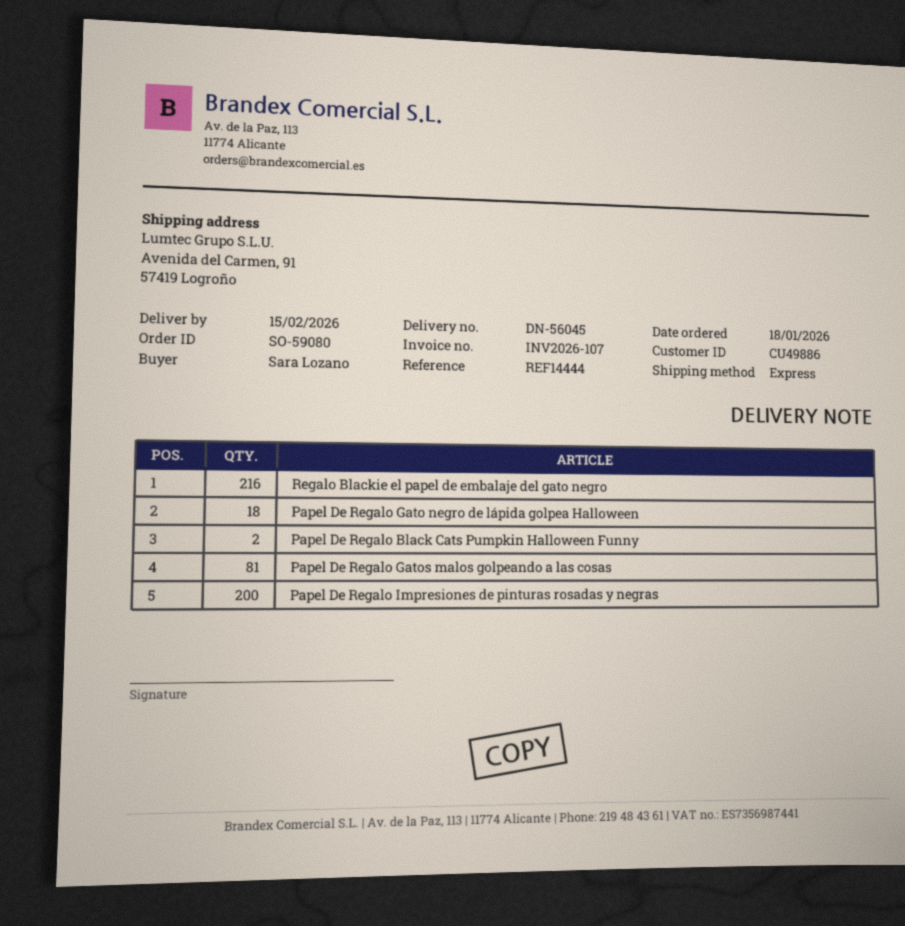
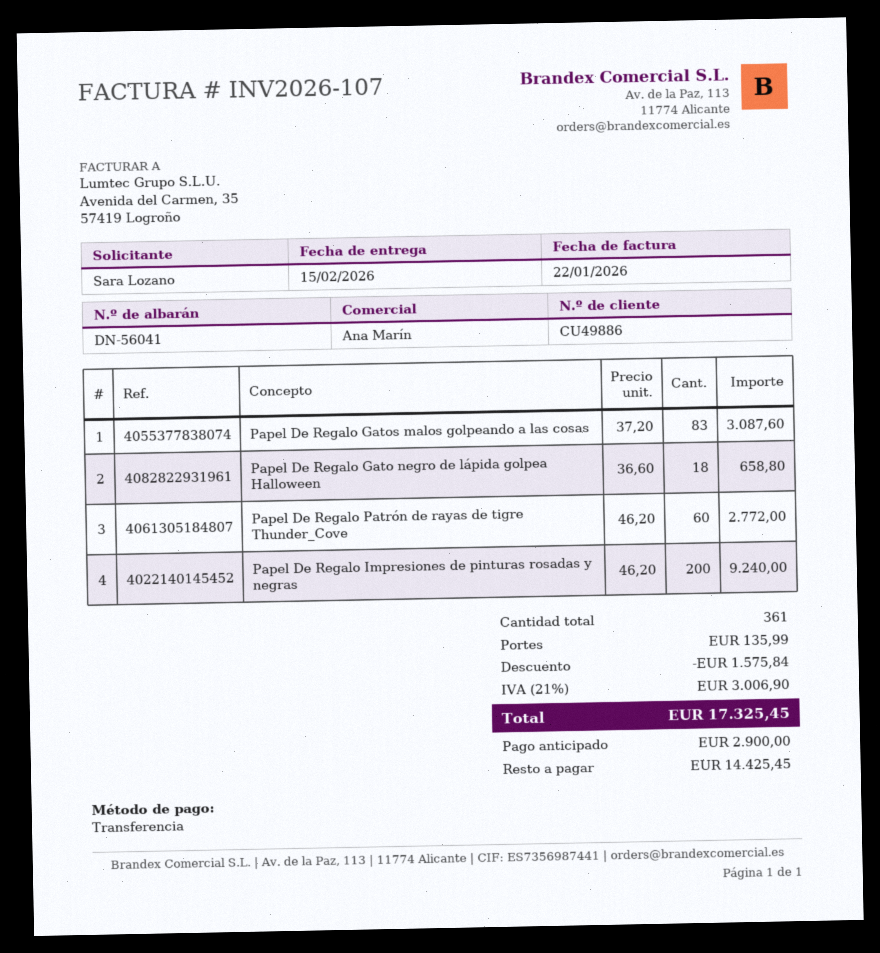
delivery note number: DN-56045 -> DN-56041
Regalo Blackie el papel de embalaje del gato negro: 216 -> none
Papel De Regalo Black Cats Pumpkin Halloween Funny: 2 -> none
Papel De Regalo Gatos malos golpeando a las cosas: 81 -> 83
Papel De Regalo Patrón de rayas de tigre Thunder_Cove: none -> 60

